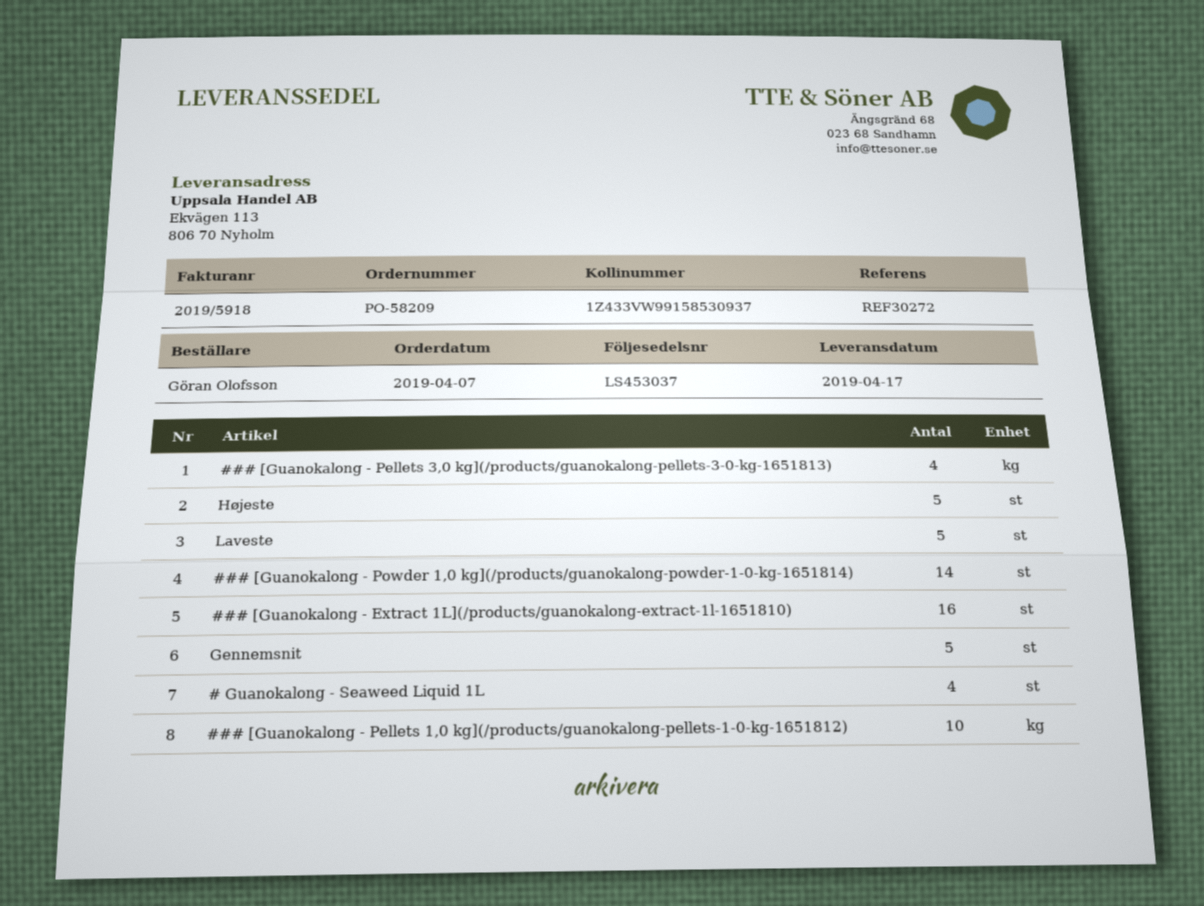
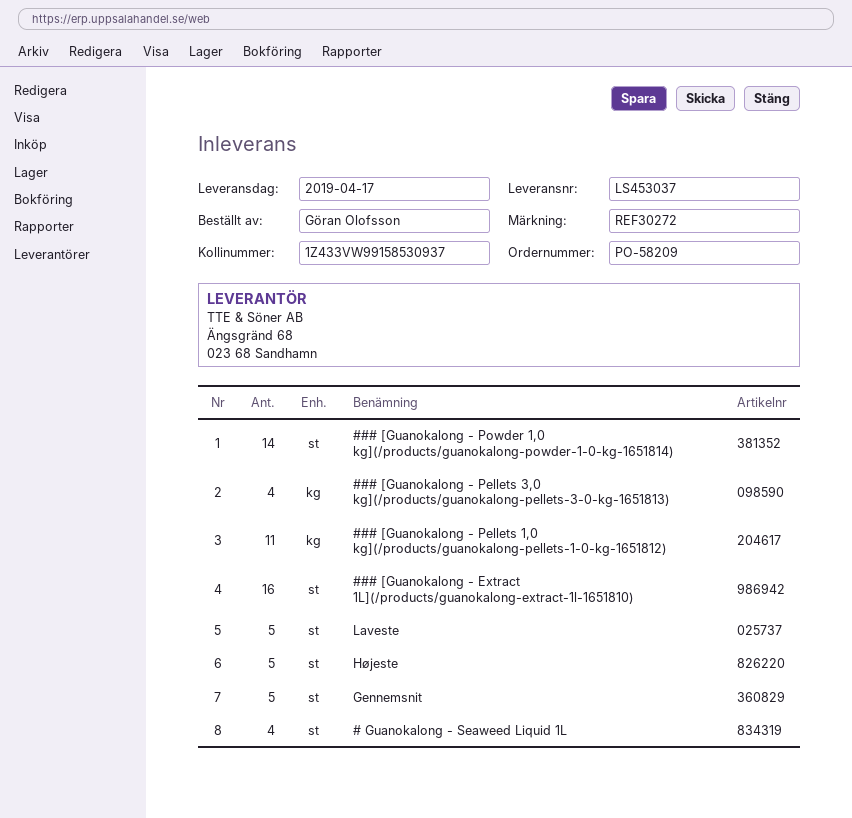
### [Guanokalong - Pellets 1,0 kg](/products/guanokalong-pellets-1-0-kg-1651812): 10 -> 11

